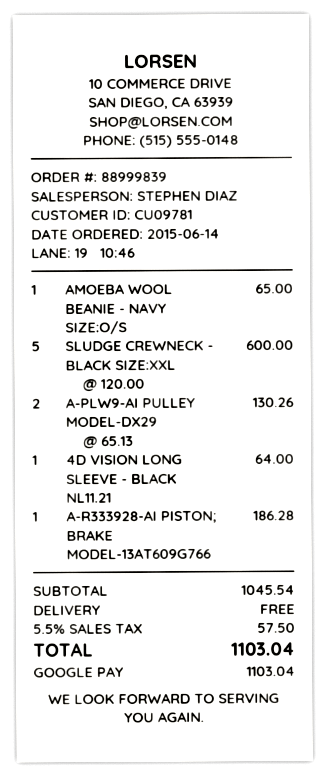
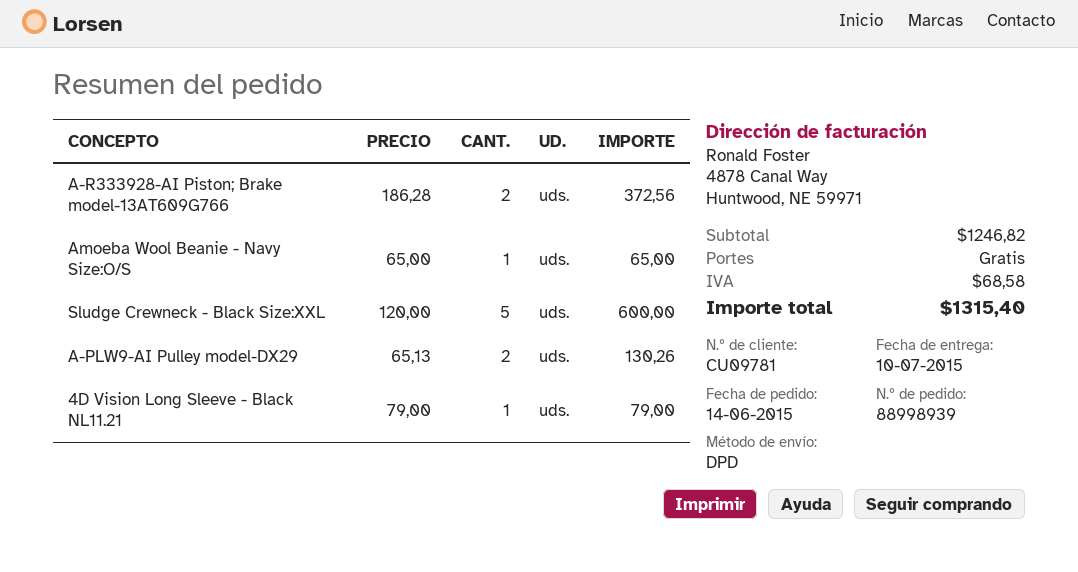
order number: 88999839 -> 88998939
4D VISION LONG SLEEVE - BLACK NL11.21: 1 x 64.00 = 64.00 -> 1 x 79.00 = 79.00
A-R333928-AI PISTON; BRAKE MODEL-13AT609G766: 1 x 186.28 = 186.28 -> 2 x 186.28 = 372.56
subtotal: 1045.54 -> 1246.82
tax: 57.50 -> 68.58
total: 1103.04 -> 1315.40

